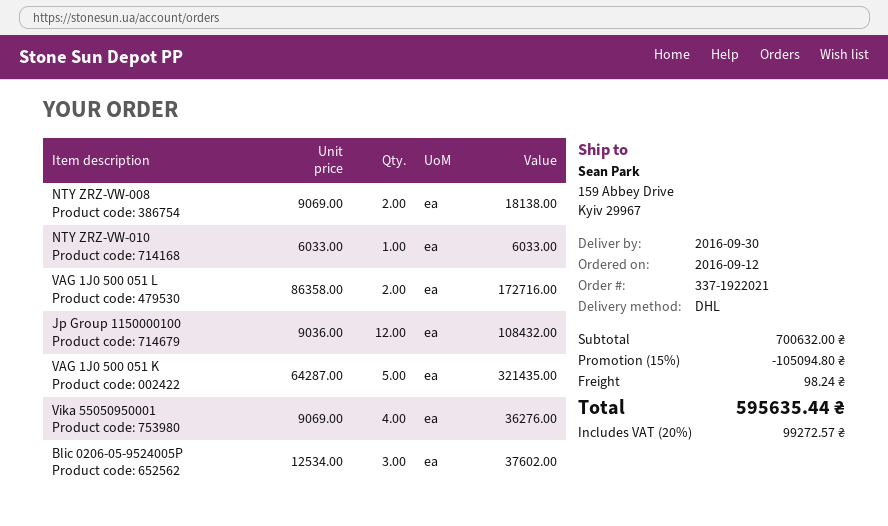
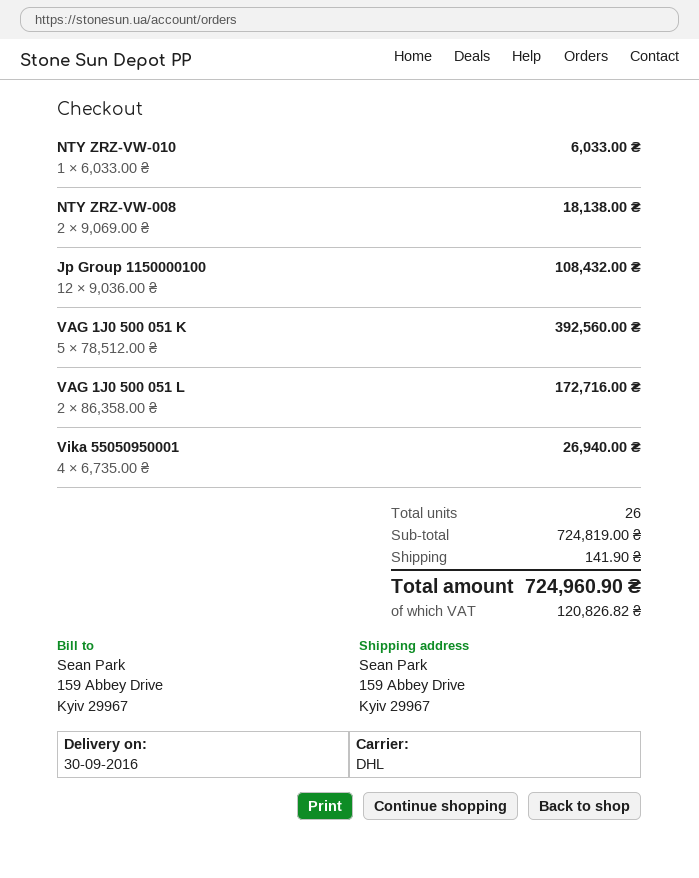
VAG 1J0 500 051 K: 5 x 64287.00 = 321435.00 -> 5 x 78512.00 = 392560.00
Vika 55050950001: 4 x 9069.00 = 36276.00 -> 4 x 6735.00 = 26940.00
Blic 0206-05-9524005P: 3 x 12534.00 = 37602.00 -> none
subtotal: 700632.00 -> 724819.00
discount: 15% = 105094.80 -> none
shipping: 98.24 -> 141.90
tax: 99272.57 -> 120826.82
total: 595635.44 -> 724960.90

